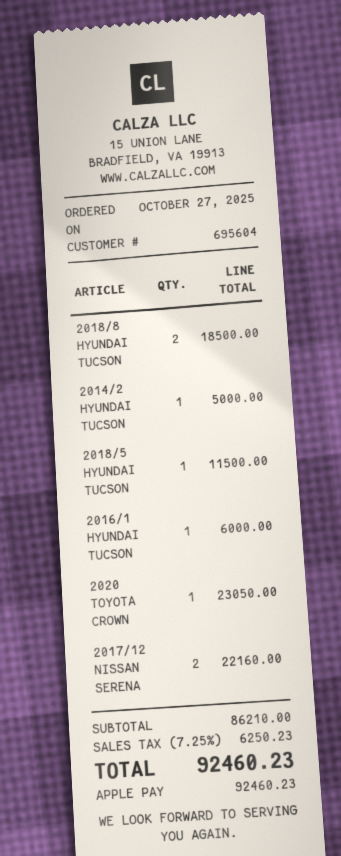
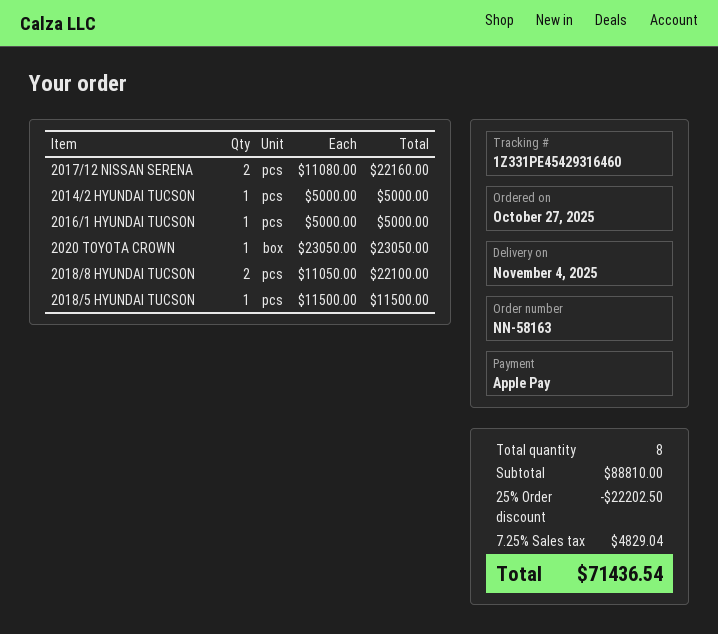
2018/8 HYUNDAI TUCSON: 2 for 18500.00 -> 2 for 22100.00
2016/1 HYUNDAI TUCSON: 1 for 6000.00 -> 1 for 5000.00
subtotal: 86210.00 -> 88810.00
discount: none -> 25% = 22202.50
tax: 7.25% = 6250.23 -> 7.25% = 4829.04
total: 92460.23 -> 71436.54

